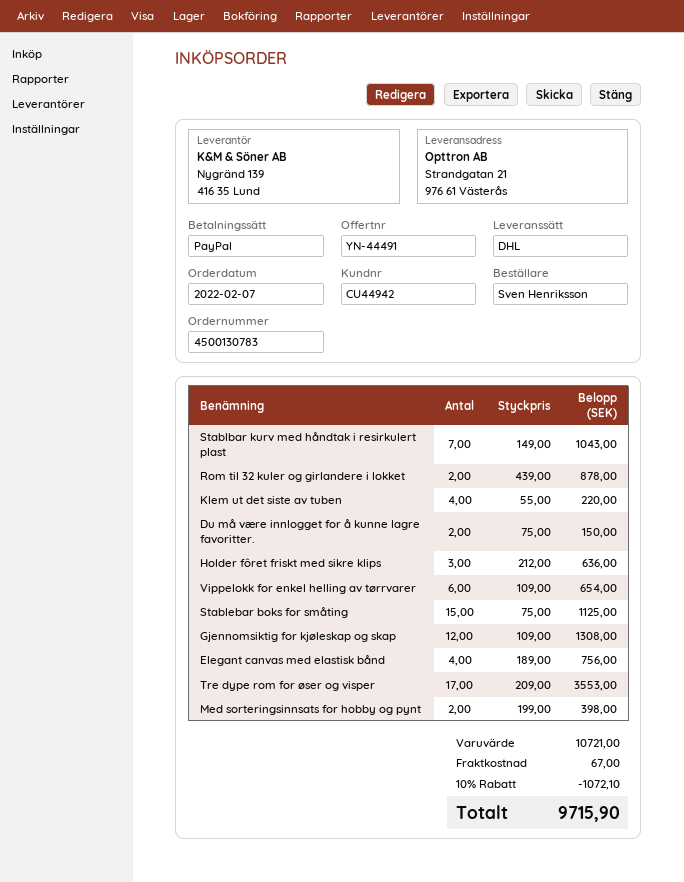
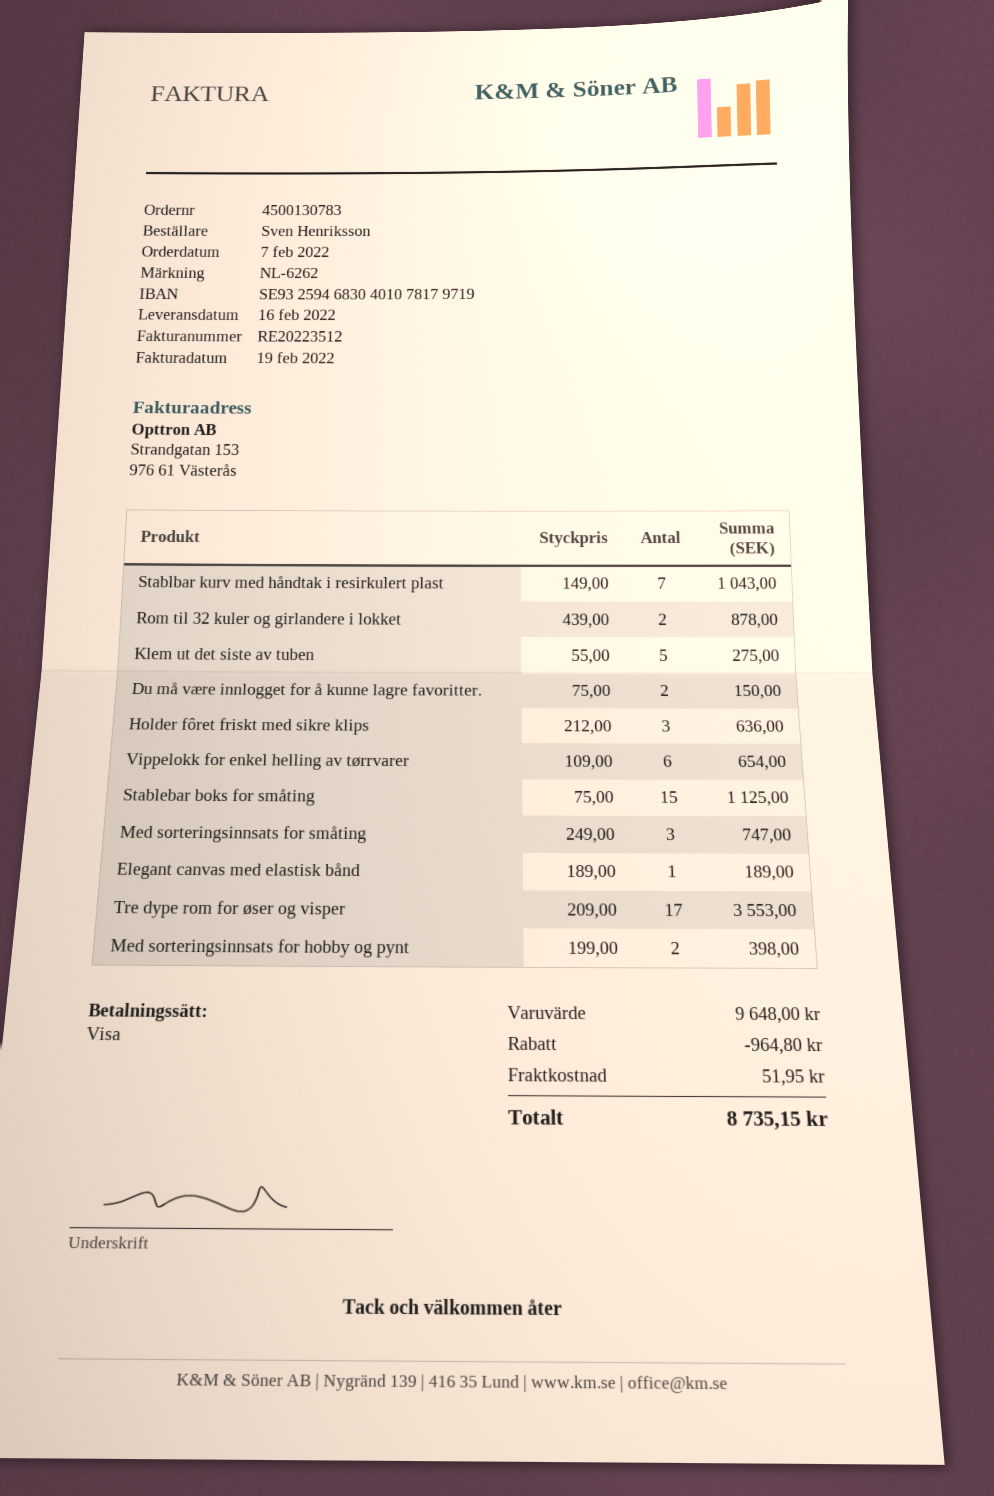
payment method: PayPal -> Visa
Klem ut det siste av tuben: 4 x 55.00 = 220.00 -> 5 x 55.00 = 275.00
Gjennomsiktig for kjøleskap og skap: 12 x 109.00 = 1308.00 -> none
Elegant canvas med elastisk bånd: 4 x 189.00 = 756.00 -> 1 x 189.00 = 189.00
Med sorteringsinnsats for småting: none -> 3 x 249.00 = 747.00
subtotal: 10721.00 -> 9648.00
discount: 1072.10 -> 964.80
shipping: 67.00 -> 51.95
total: 9715.90 -> 8735.15

